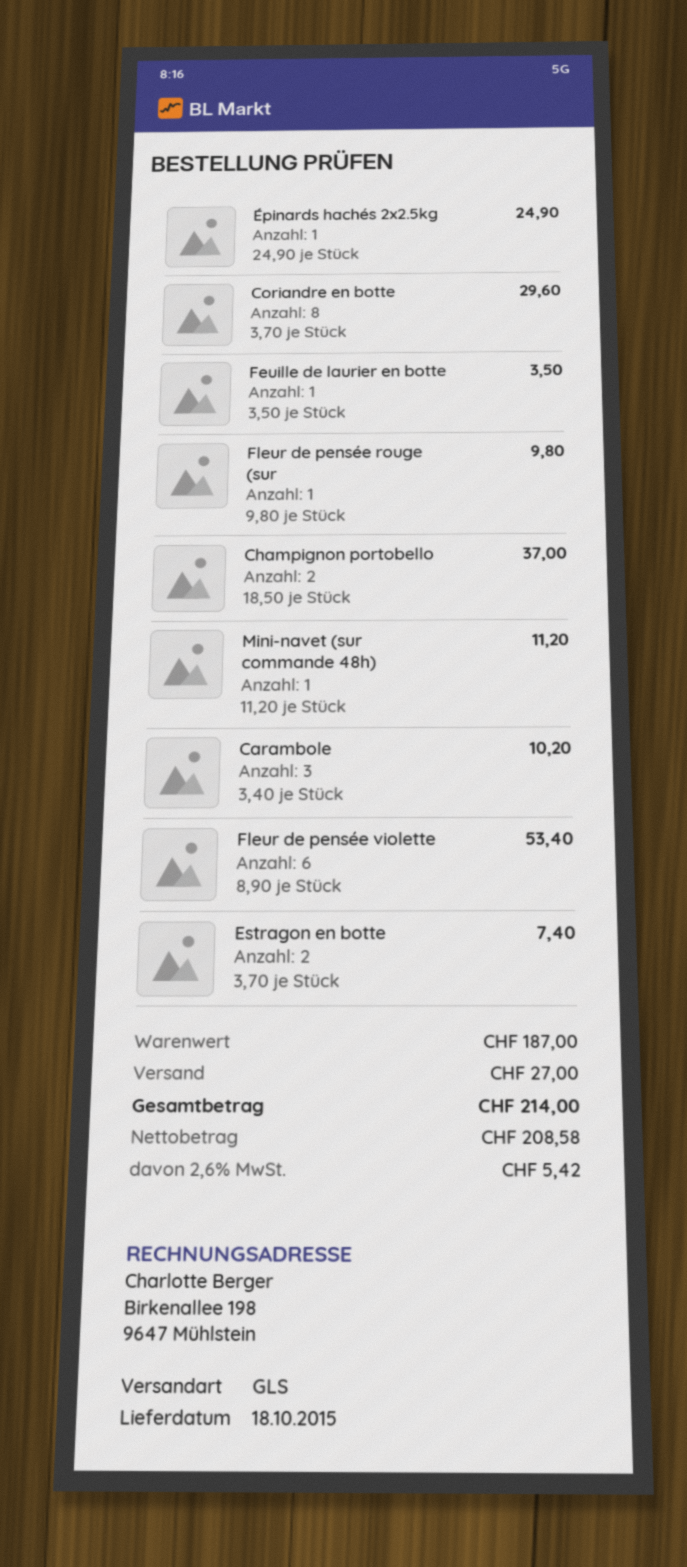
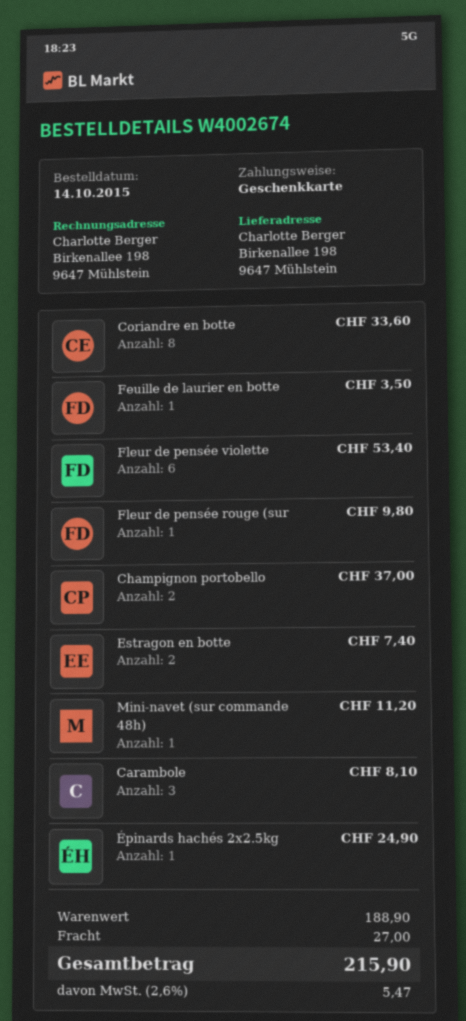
Coriandre en botte: 8 for 29.60 -> 8 for 33.60
Carambole: 3 for 10.20 -> 3 for 8.10
subtotal: 187.00 -> 188.90
tax: 2.6% = 5.42 -> 2.6% = 5.47
total: 214.00 -> 215.90

